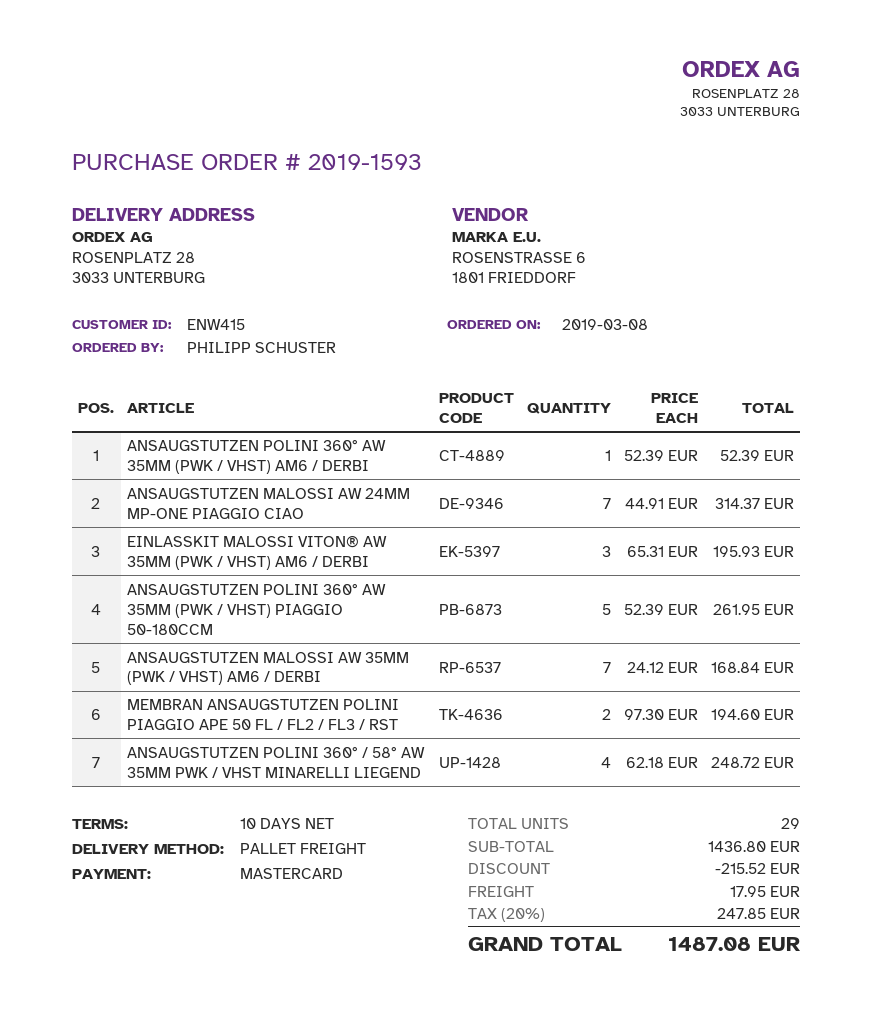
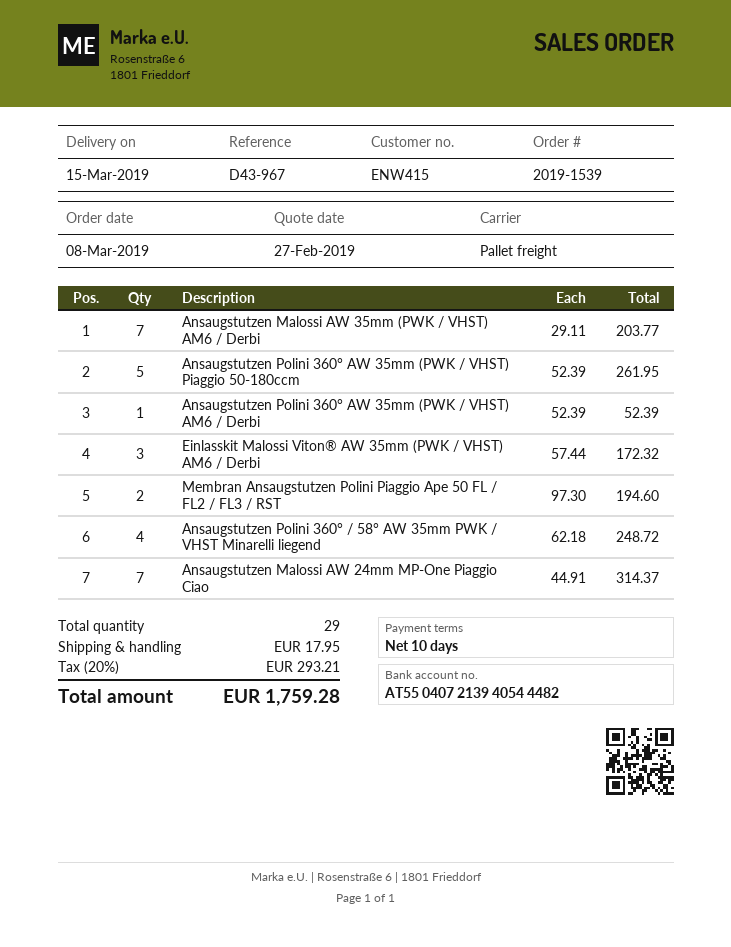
order number: 2019-1593 -> 2019-1539
EINLASSKIT MALOSSI VITON® AW 35MM (PWK / VHST) AM6 / DERBI: 3 x 65.31 = 195.93 -> 3 x 57.44 = 172.32
ANSAUGSTUTZEN MALOSSI AW 35MM (PWK / VHST) AM6 / DERBI: 7 x 24.12 = 168.84 -> 7 x 29.11 = 203.77
discount: 215.52 -> none
tax: 20% = 247.85 -> 20% = 293.21
total: 1487.08 -> 1759.28

